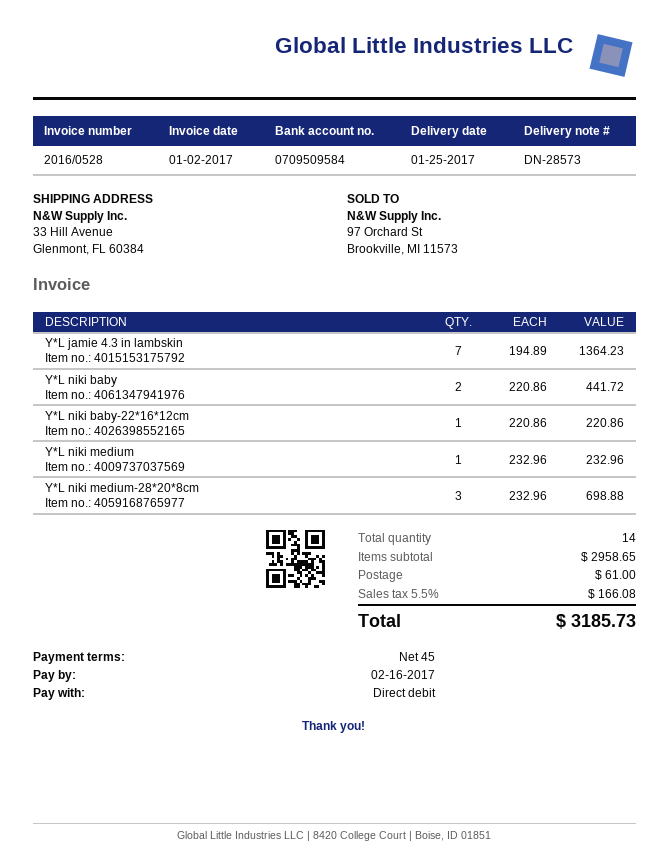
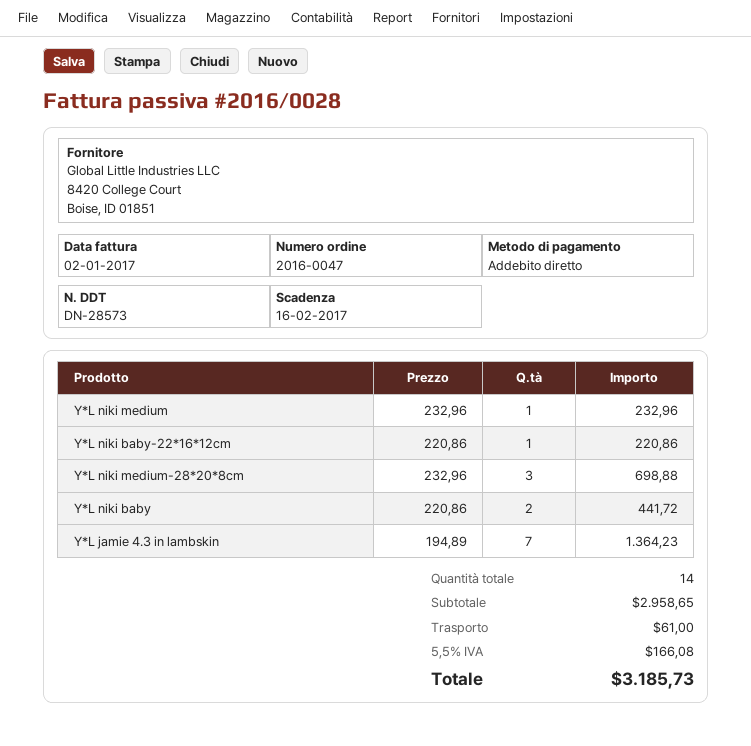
invoice number: 2016/0528 -> 2016/0028

